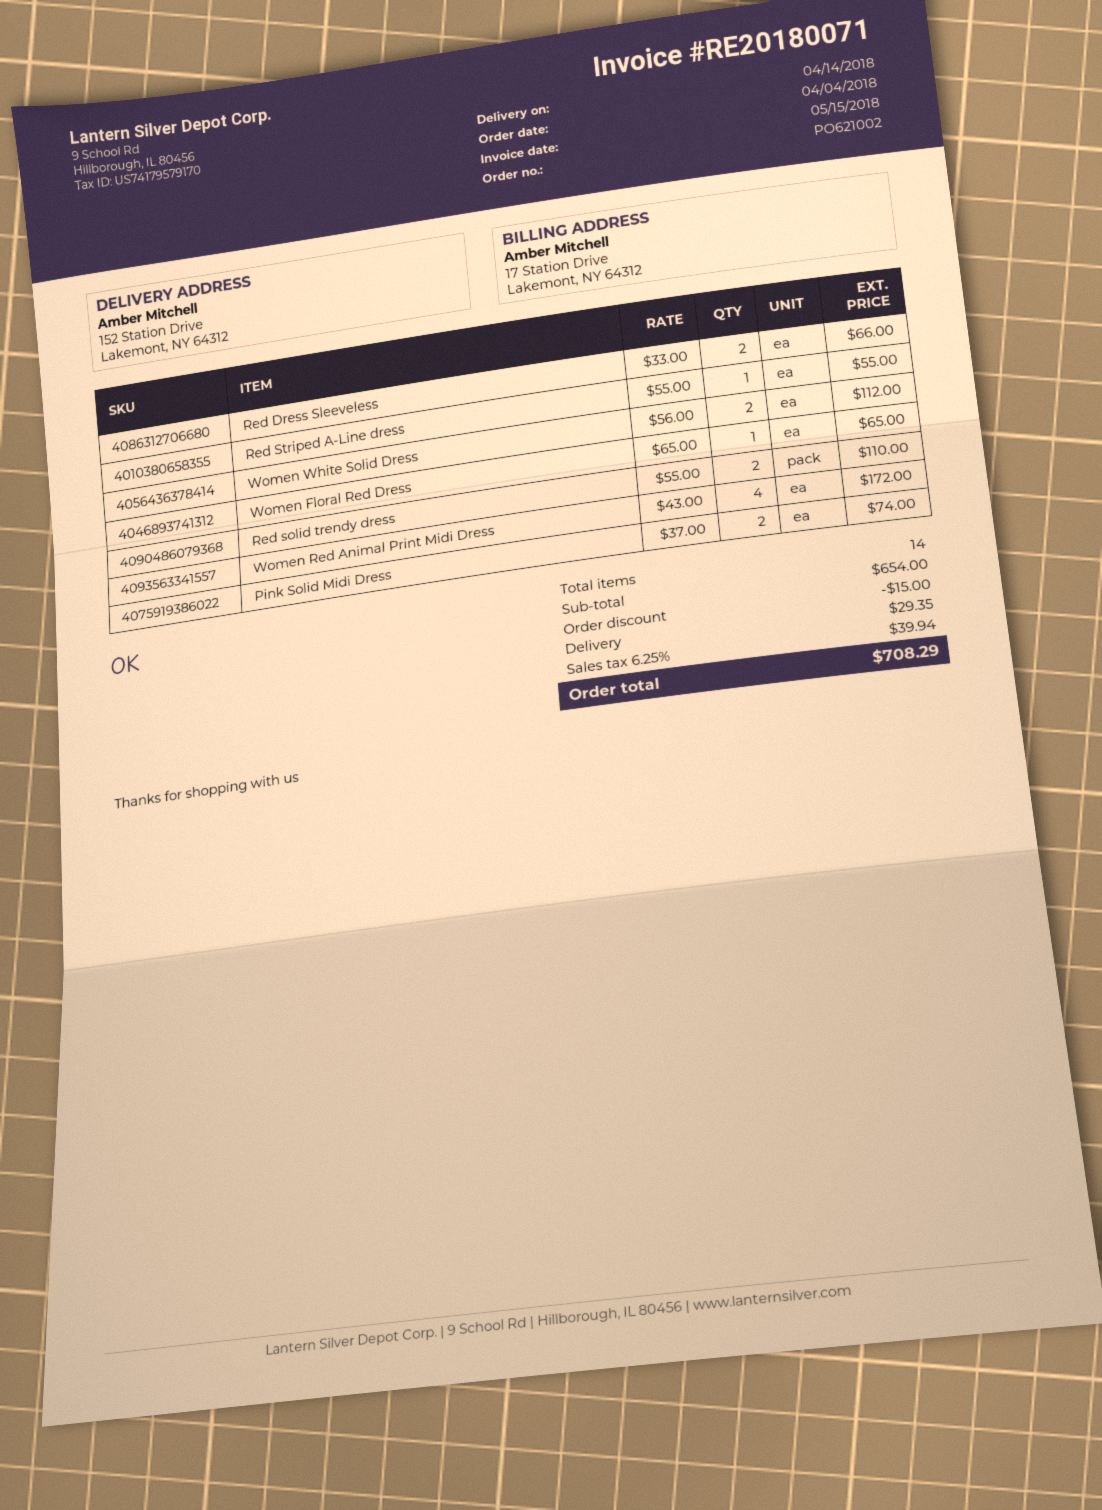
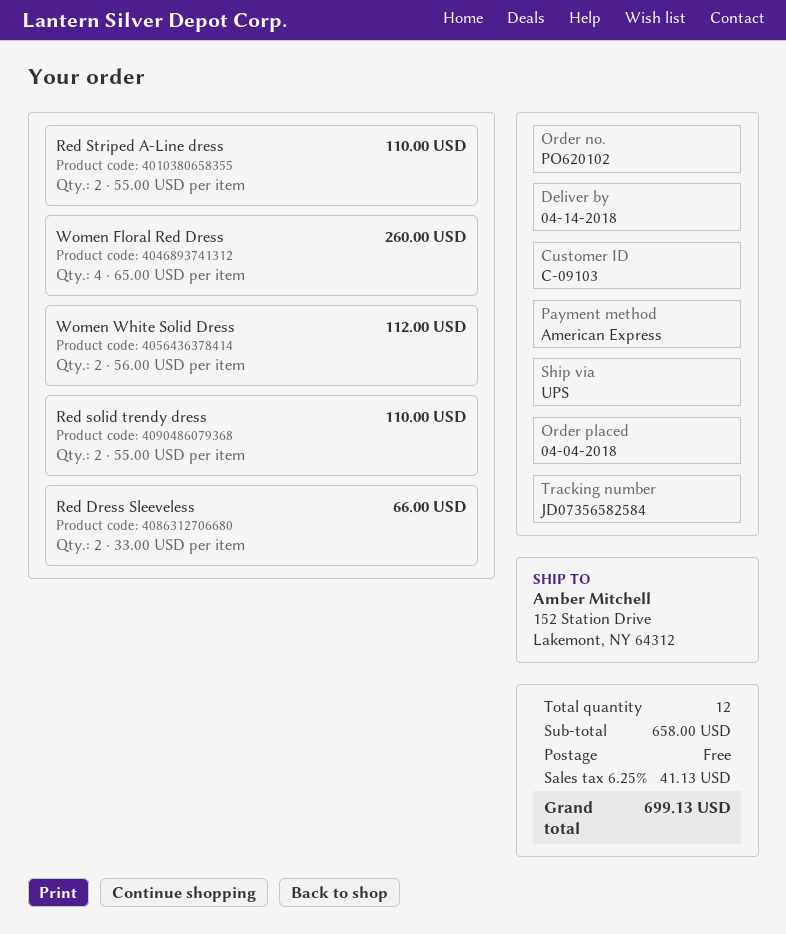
order number: PO621002 -> PO620102
Red Striped A-Line dress: 1 x 55.00 = 55.00 -> 2 x 55.00 = 110.00
Women Floral Red Dress: 1 x 65.00 = 65.00 -> 4 x 65.00 = 260.00
Women Red Animal Print Midi Dress: 4 x 43.00 = 172.00 -> none
Pink Solid Midi Dress: 2 x 37.00 = 74.00 -> none
total quantity: 14 -> 12
subtotal: 654.00 -> 658.00
discount: 15.00 -> none
shipping: 29.35 -> 0.00
tax: 6.25% = 39.94 -> 6.25% = 41.13
total: 708.29 -> 699.13

